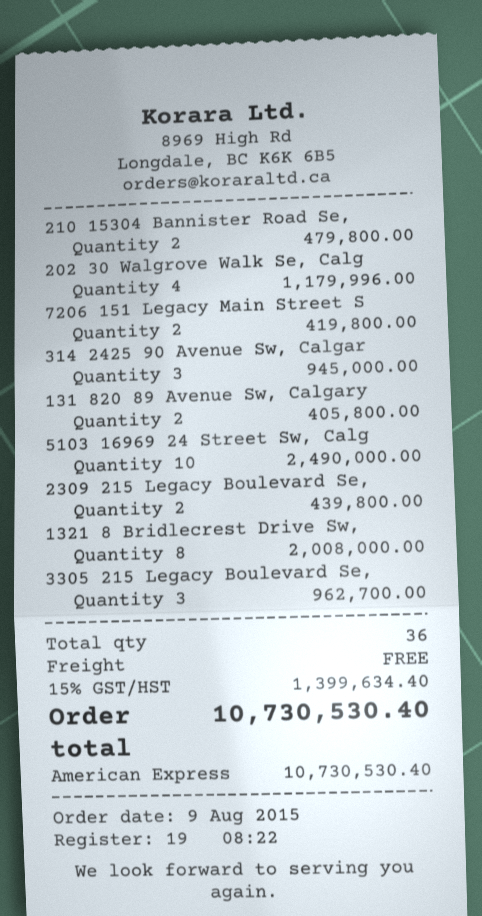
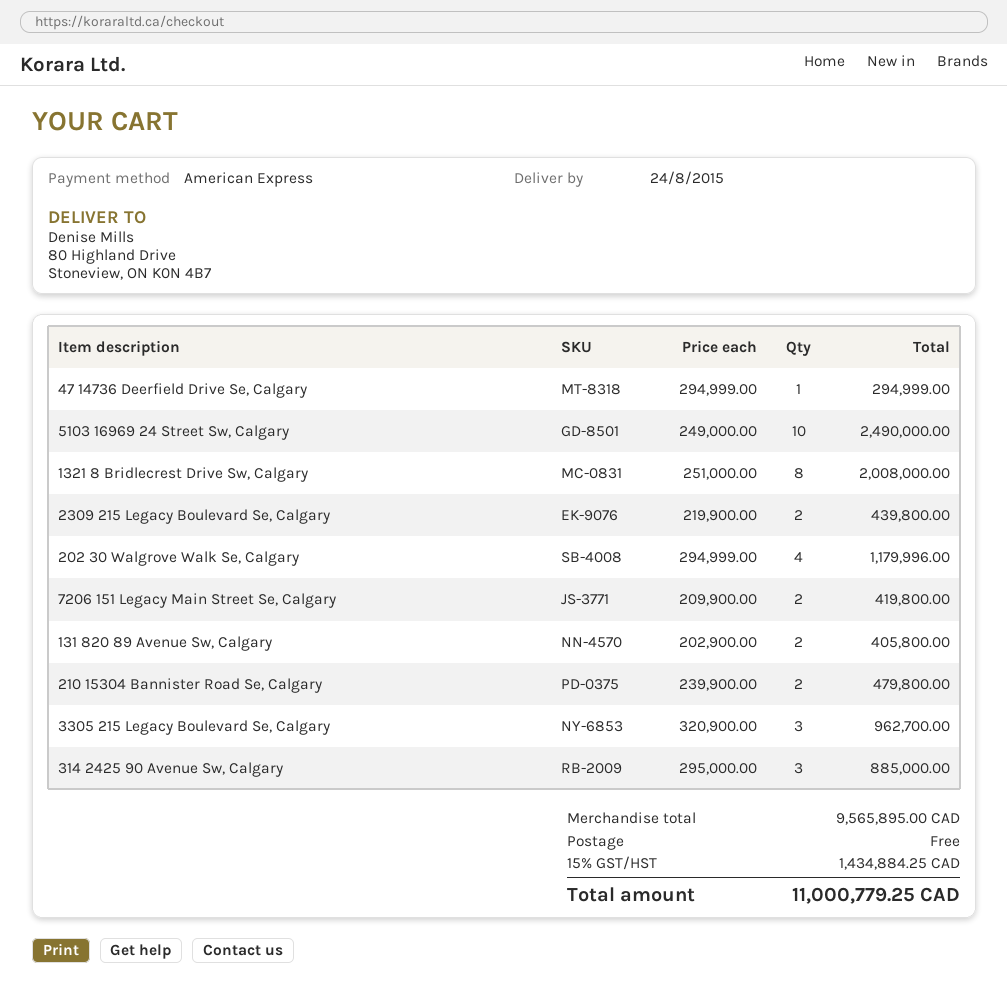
314 2425 90 Avenue Sw, Calgar: 3 for 945000.00 -> 3 for 885000.00
47 14736 Deerfield Drive Se, Calgary: none -> 1 for 294999.00
tax: 15% = 1399634.40 -> 15% = 1434884.25
total: 10730530.40 -> 11000779.25

